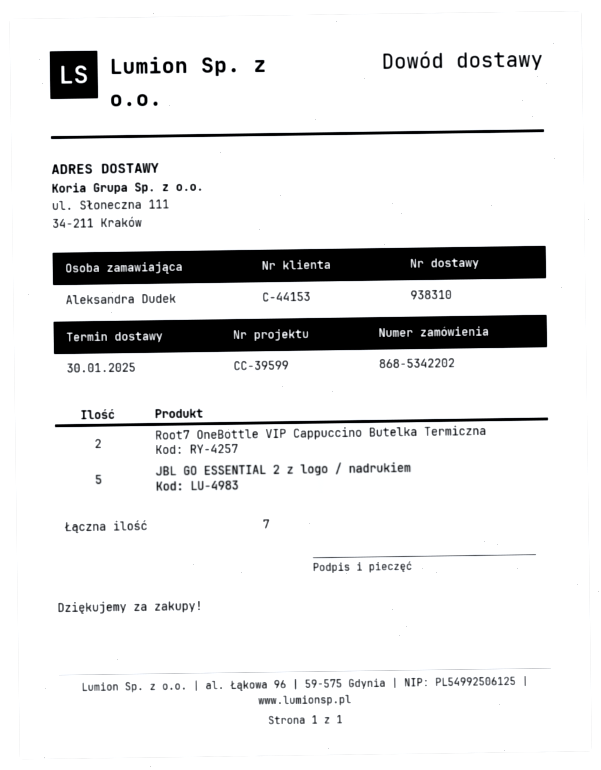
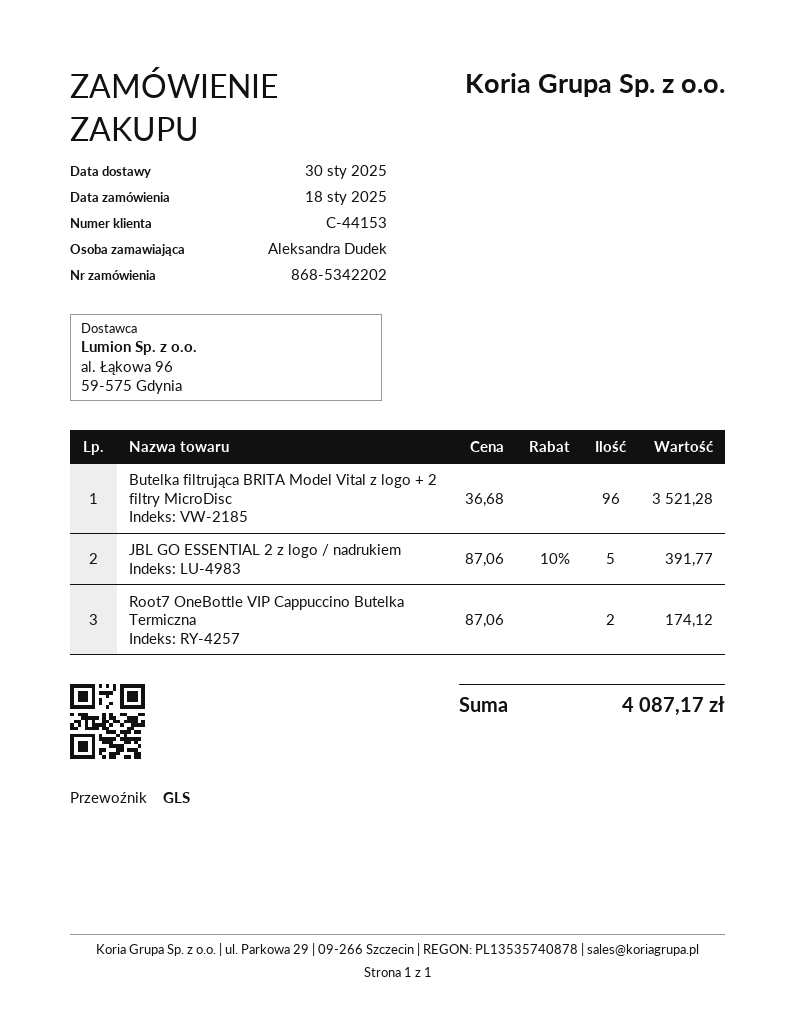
Butelka filtrująca BRITA Model Vital z logo + 2 filtry MicroDisc: none -> 96

